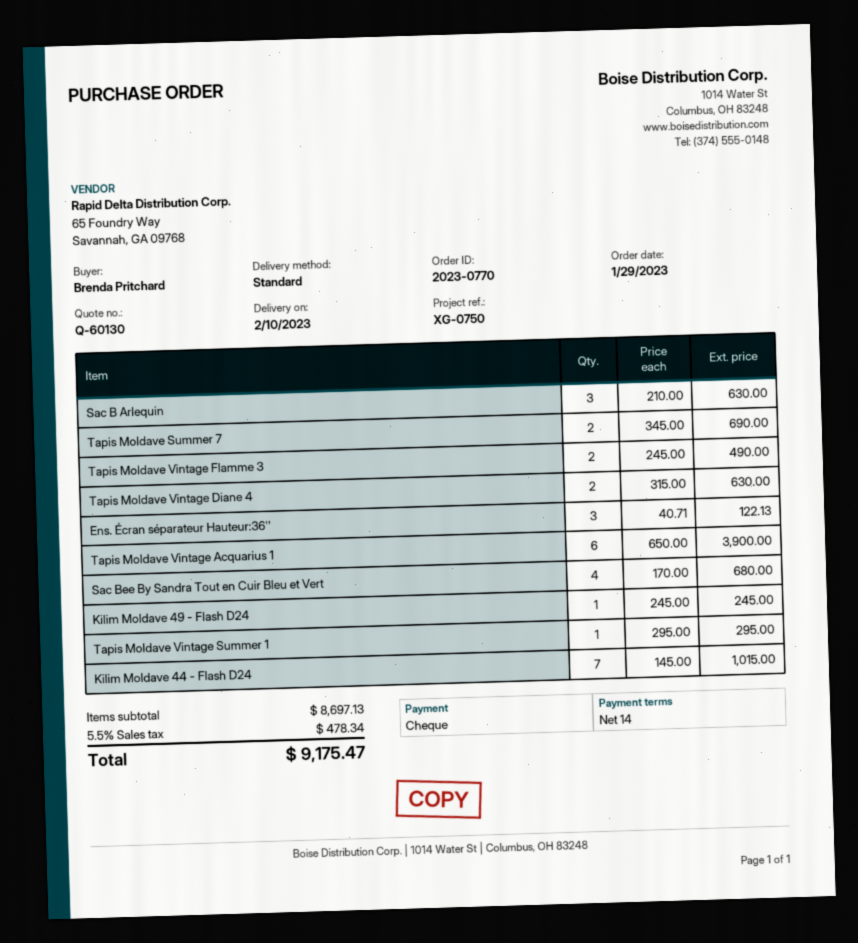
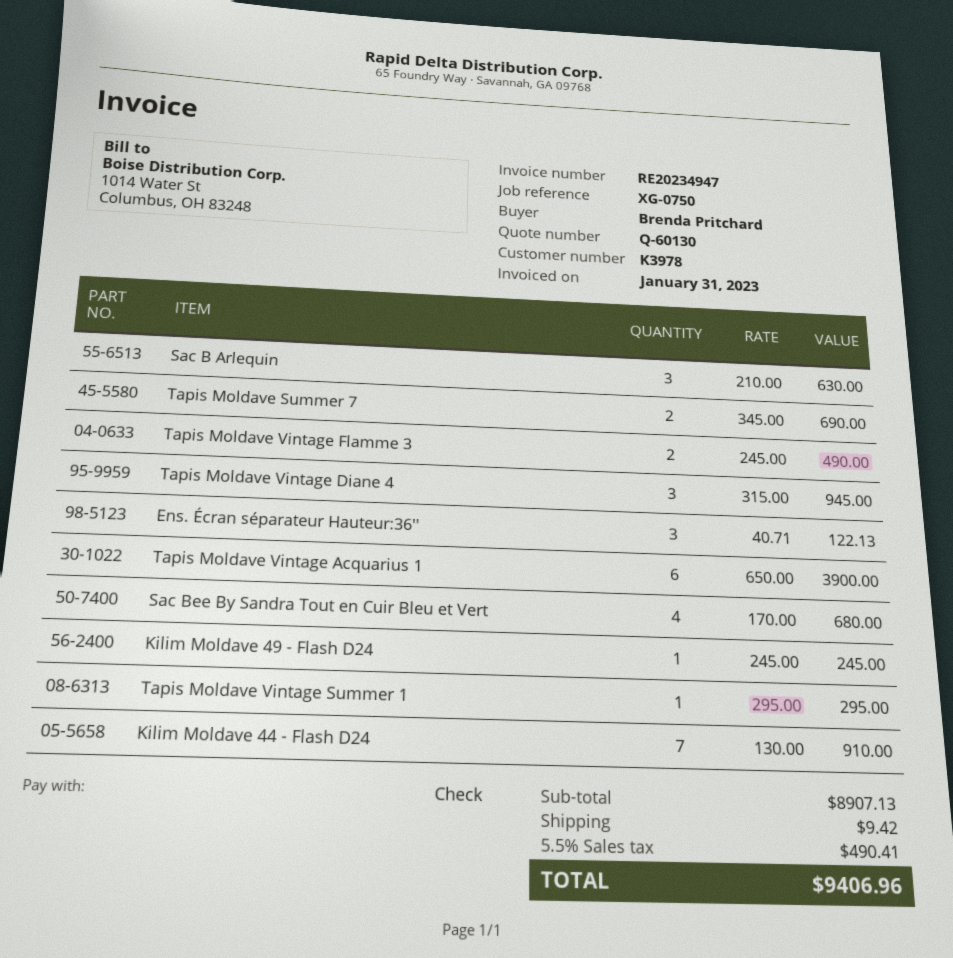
Tapis Moldave Vintage Diane 4: 2 x 315.00 = 630.00 -> 3 x 315.00 = 945.00
Kilim Moldave 44 - Flash D24: 7 x 145.00 = 1015.00 -> 7 x 130.00 = 910.00
subtotal: 8697.13 -> 8907.13
shipping: none -> 9.42
tax: 5.5% = 478.34 -> 5.5% = 490.41
total: 9175.47 -> 9406.96

